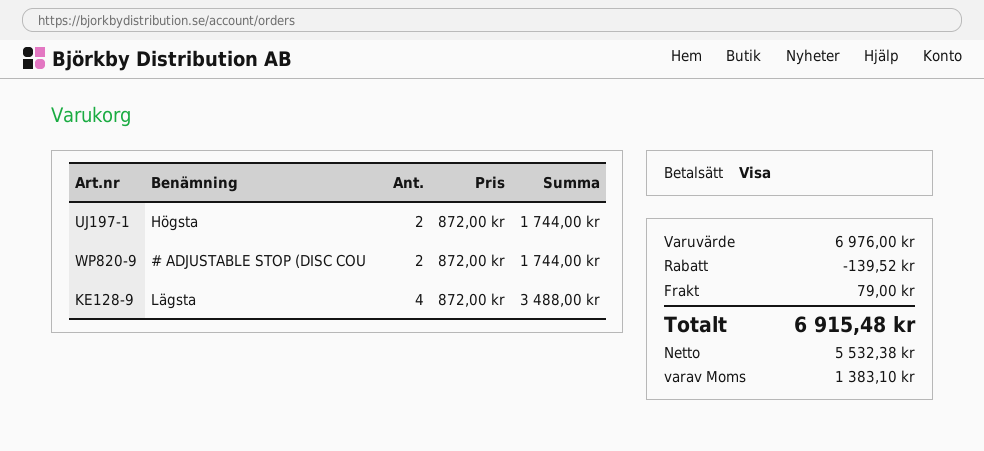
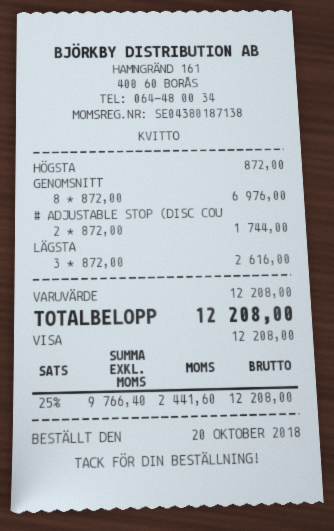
Högsta: 2 x 872.00 = 1744.00 -> 1 x 872.00 = 872.00
Lägsta: 4 x 872.00 = 3488.00 -> 3 x 872.00 = 2616.00
GENOMSNITT: none -> 8 x 872.00 = 6976.00
subtotal: 6976.00 -> 12208.00
discount: 139.52 -> none
shipping: 79.00 -> none
net: 5532.38 -> 9766.40
tax: 1383.10 -> 2441.60
total: 6915.48 -> 12208.00

